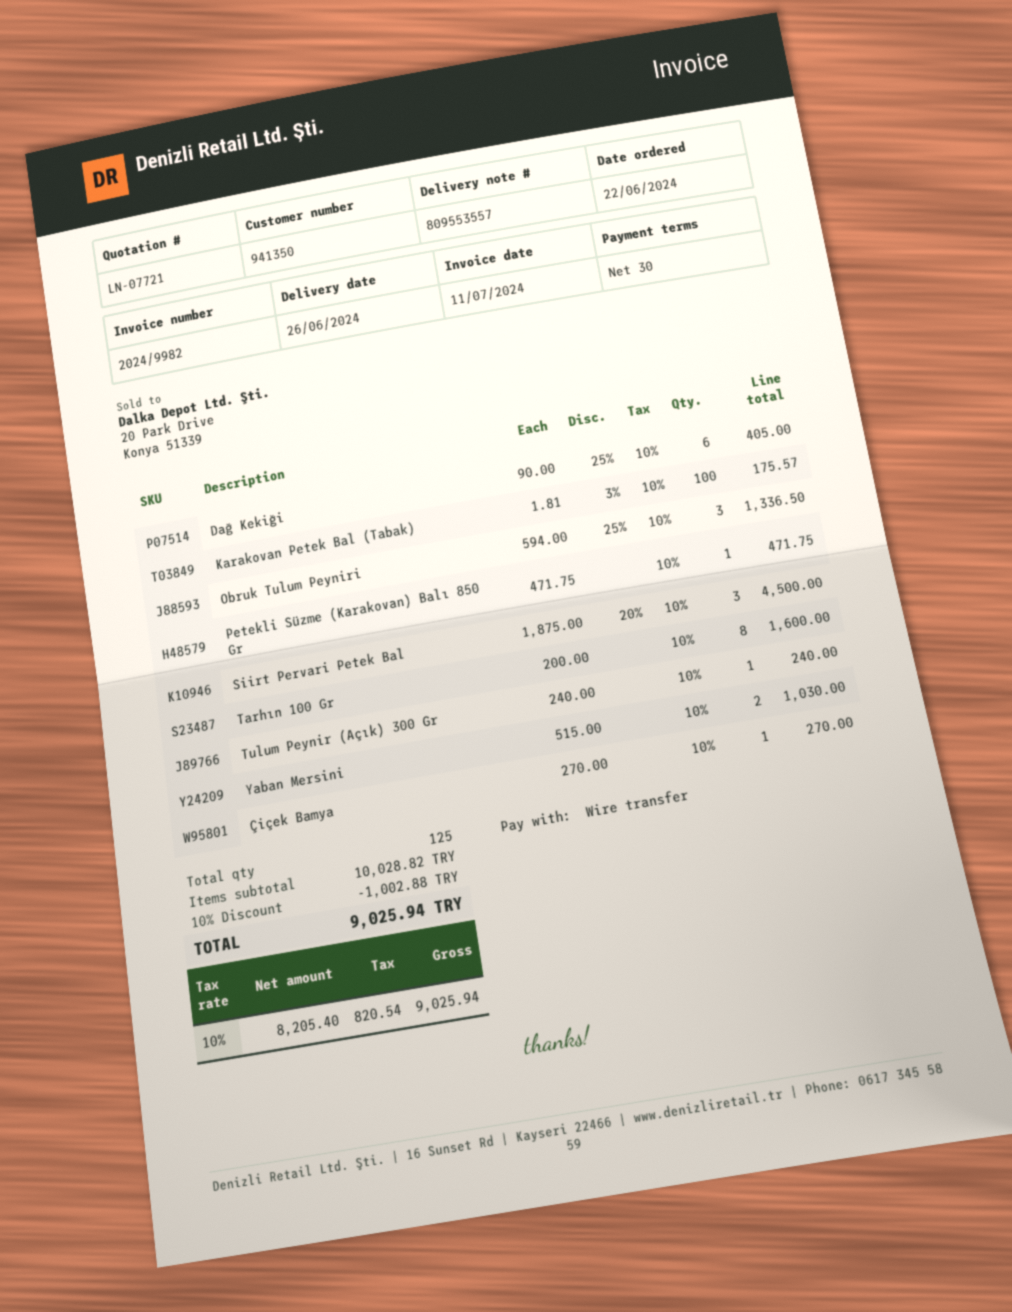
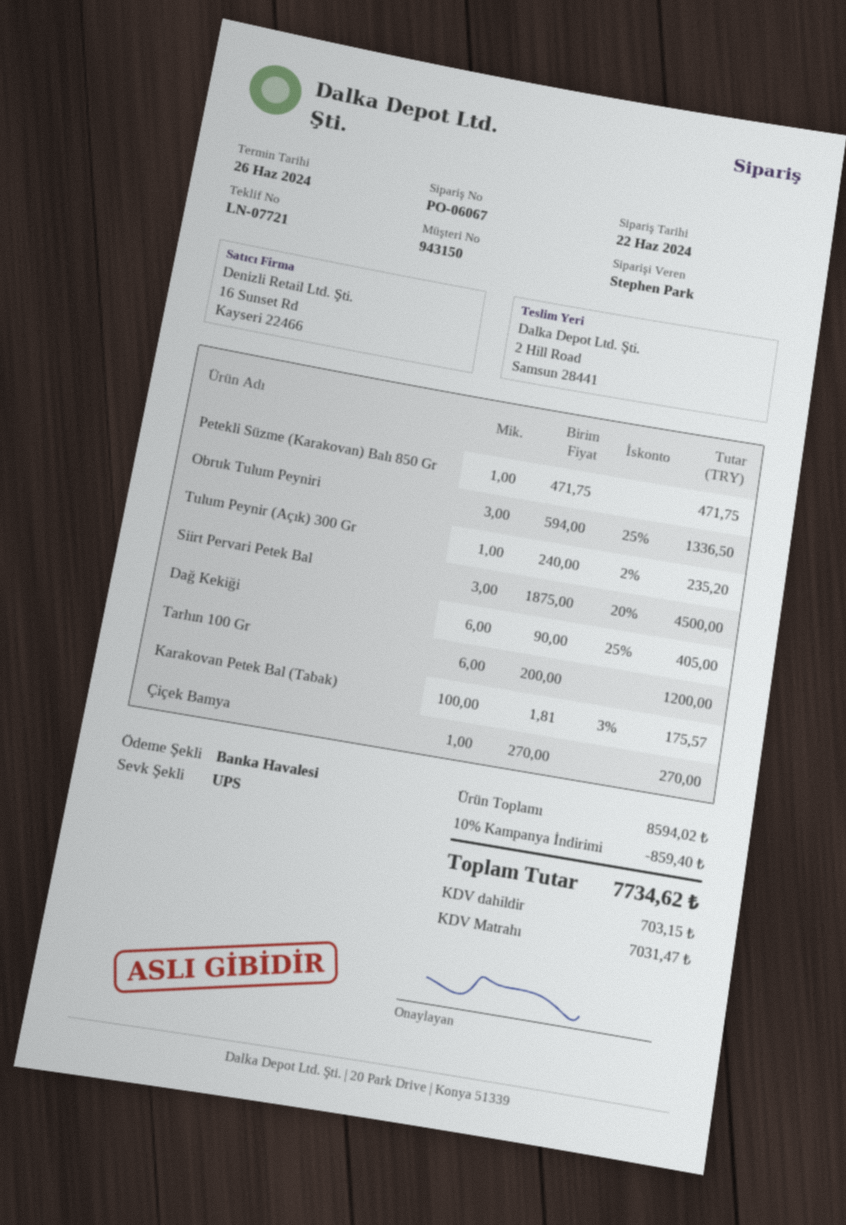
customer number: 941350 -> 943150
Tarhın 100 Gr: 8 x 200.00 = 1600.00 -> 6 x 200.00 = 1200.00
Tulum Peynir (Açık) 300 Gr: 1 x 240.00 = 240.00 -> 1 x 240.00 - 2% = 235.20
Yaban Mersini: 2 x 515.00 = 1030.00 -> none
subtotal: 10028.82 -> 8594.02
discount: 10% = 1002.88 -> 10% = 859.40
net: 8205.40 -> 7031.47
tax: 820.54 -> 703.15
total: 9025.94 -> 7734.62

